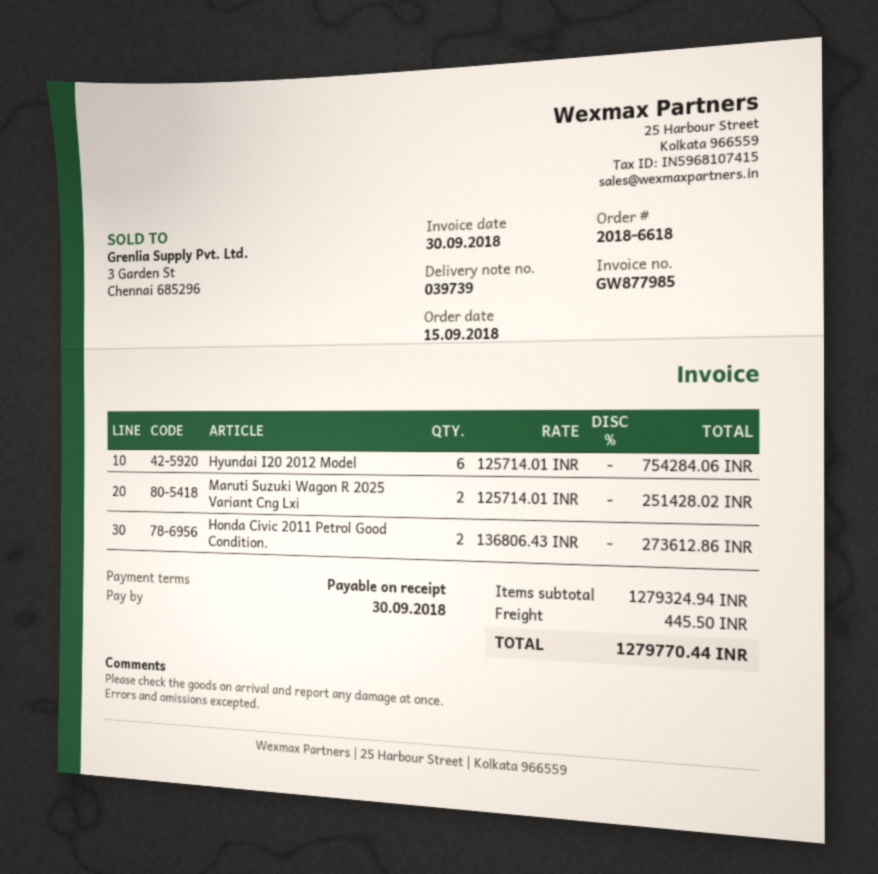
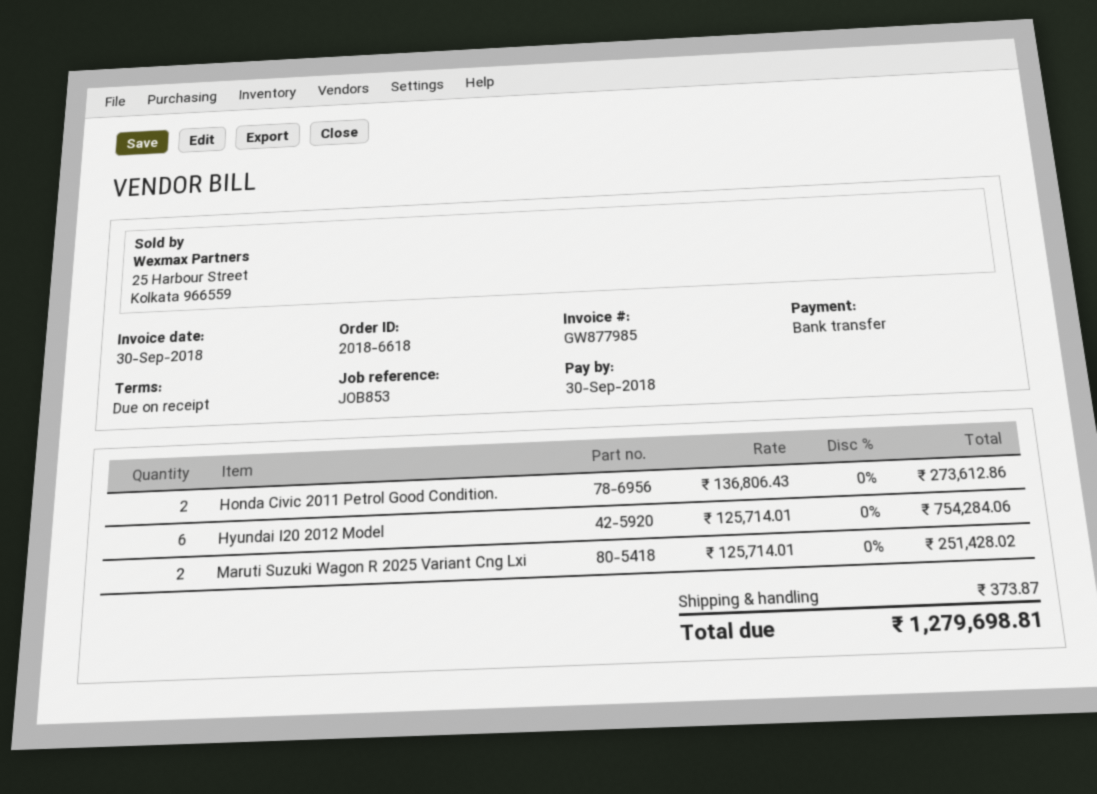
shipping: 445.50 -> 373.87
total: 1279770.44 -> 1279698.81

